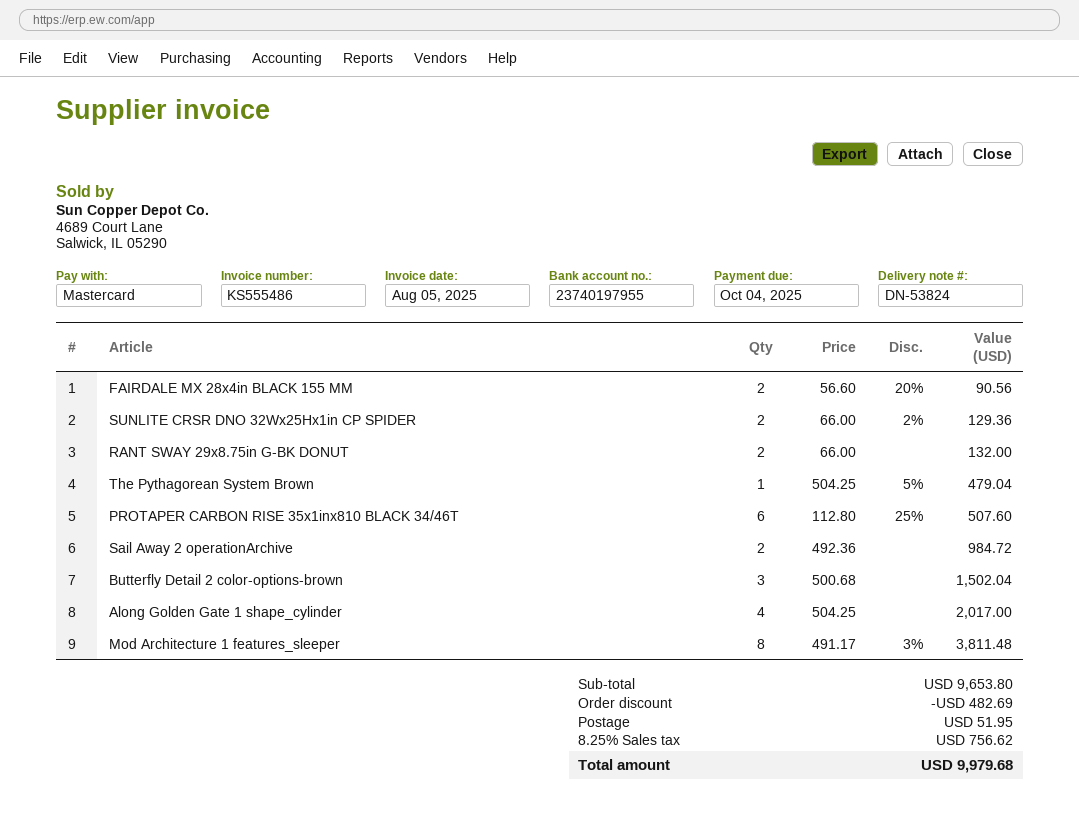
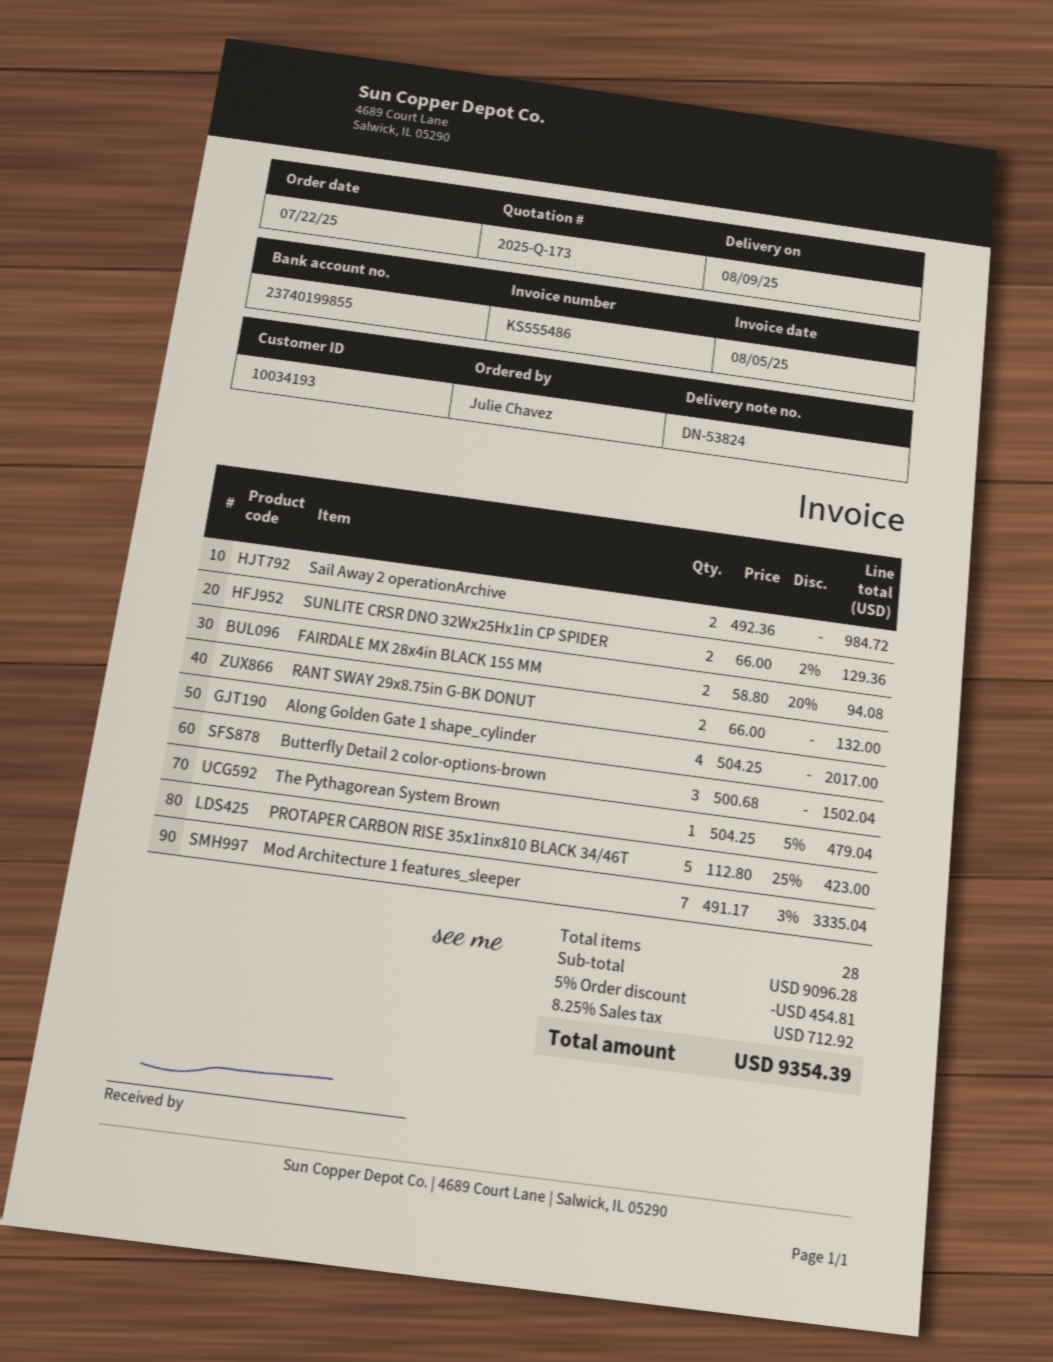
bank account: 23740197955 -> 23740199855
FAIRDALE MX 28x4in BLACK 155 MM: 2 x 56.60 - 20% = 90.56 -> 2 x 58.80 - 20% = 94.08
PROTAPER CARBON RISE 35x1inx810 BLACK 34/46T: 6 x 112.80 - 25% = 507.60 -> 5 x 112.80 - 25% = 423.00
Mod Architecture 1 features_sleeper: 8 x 491.17 - 3% = 3811.48 -> 7 x 491.17 - 3% = 3335.04
subtotal: 9653.80 -> 9096.28
discount: 482.69 -> 454.81
shipping: 51.95 -> none
tax: 8.25% = 756.62 -> 8.25% = 712.92
total: 9979.68 -> 9354.39

